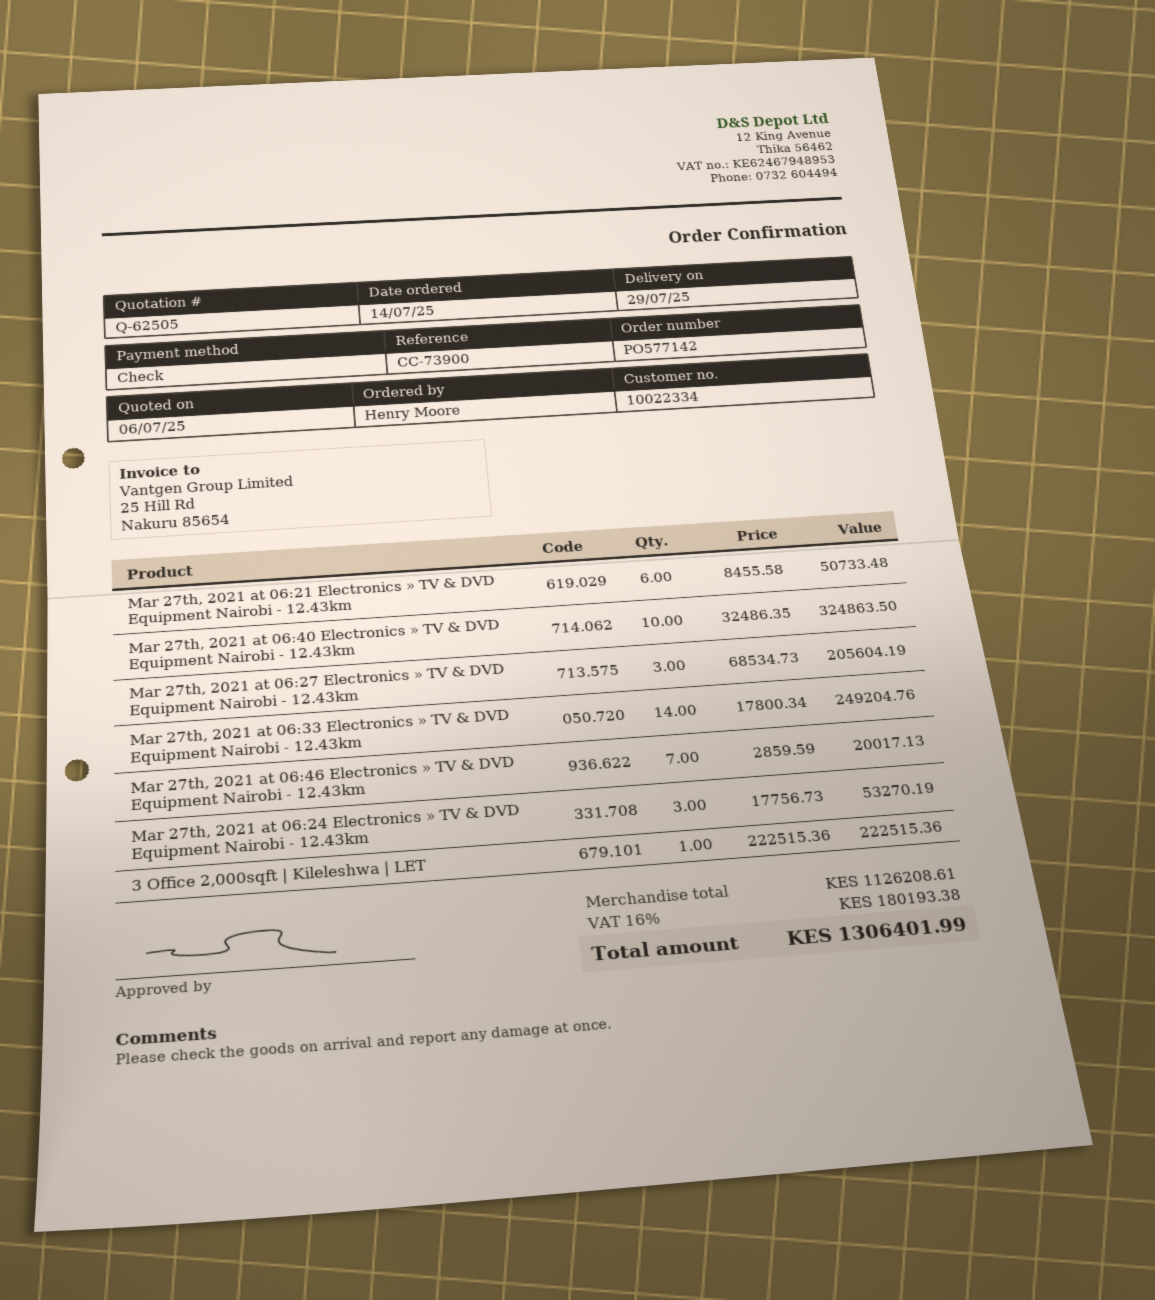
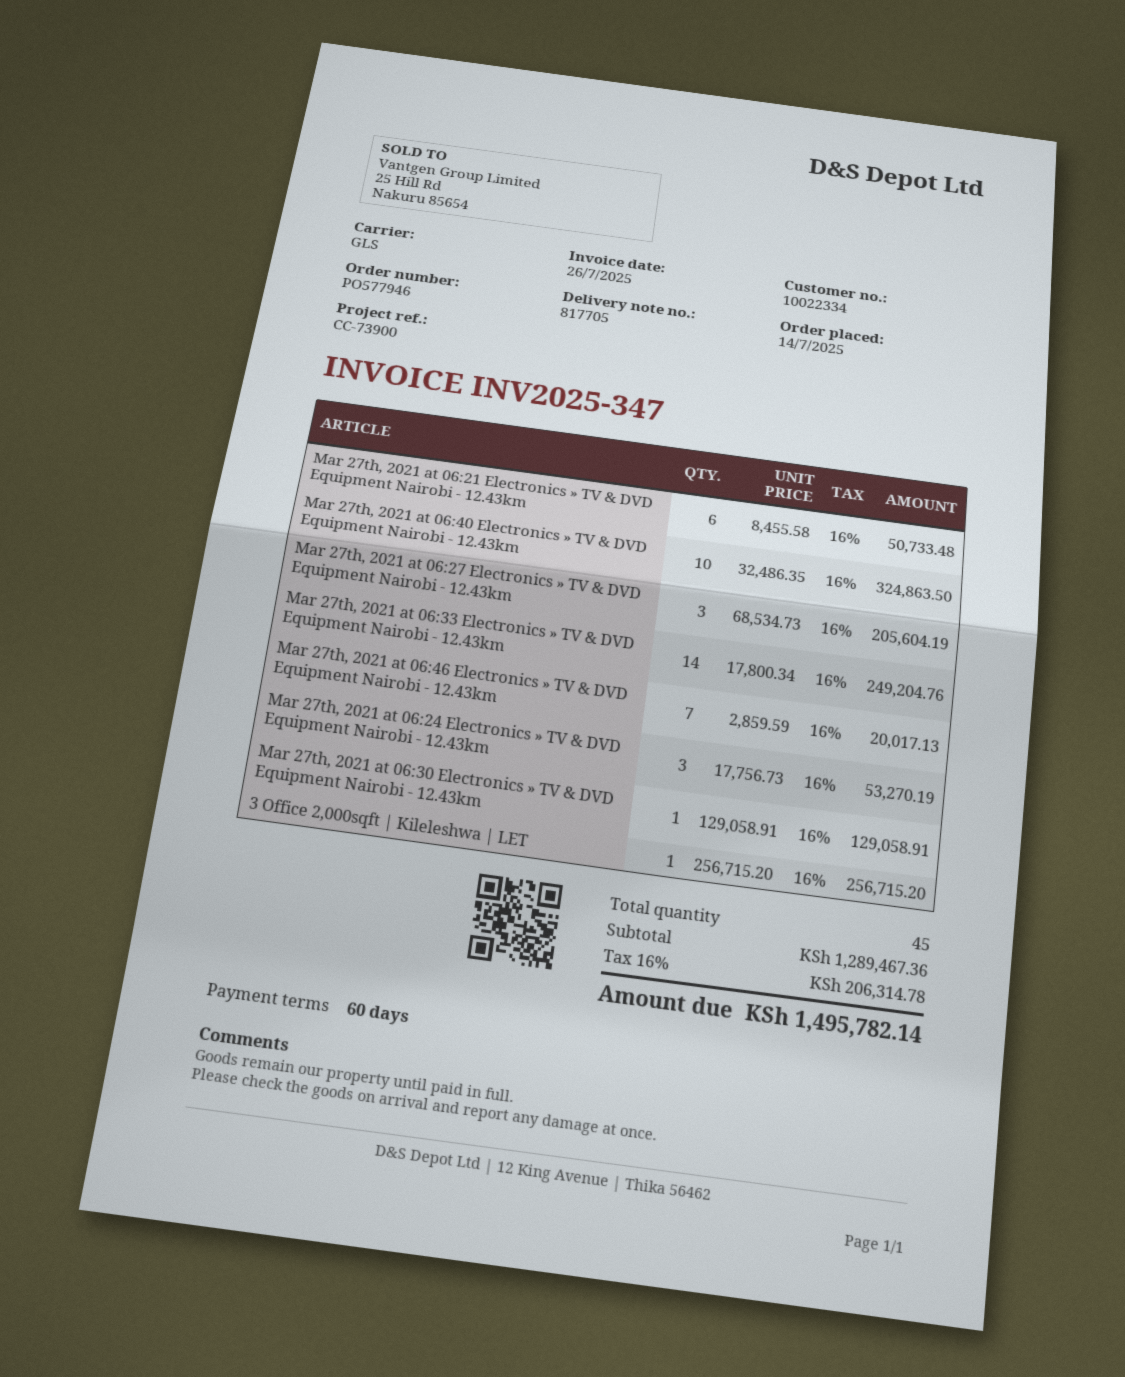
order number: PO577142 -> PO577946
3 Office 2,000sqft | Kileleshwa | LET: 1 x 222515.36 = 222515.36 -> 1 x 256715.20 = 256715.20
Mar 27th, 2021 at 06:30 Electronics » TV & DVD Equipment Nairobi - 12.43km: none -> 1 x 129058.91 = 129058.91
subtotal: 1126208.61 -> 1289467.36
tax: 16% = 180193.38 -> 16% = 206314.78
total: 1306401.99 -> 1495782.14

